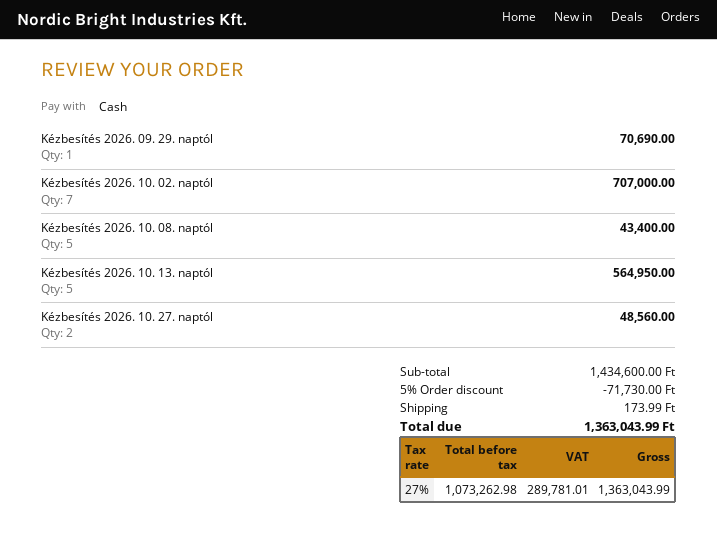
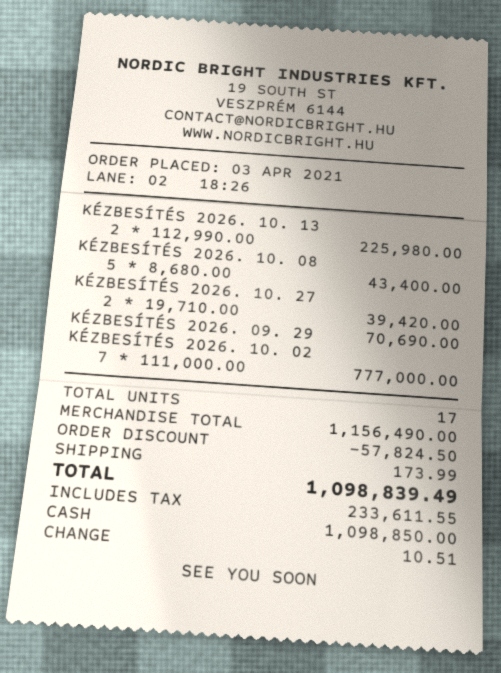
Kézbesítés 2026. 10. 02. naptól: 7 for 707000.00 -> 7 for 777000.00
Kézbesítés 2026. 10. 13. naptól: 5 for 564950.00 -> 2 for 225980.00
Kézbesítés 2026. 10. 27. naptól: 2 for 48560.00 -> 2 for 39420.00
subtotal: 1434600.00 -> 1156490.00
discount: 71730.00 -> 57824.50
tax: 289781.01 -> 233611.55
total: 1363043.99 -> 1098839.49

